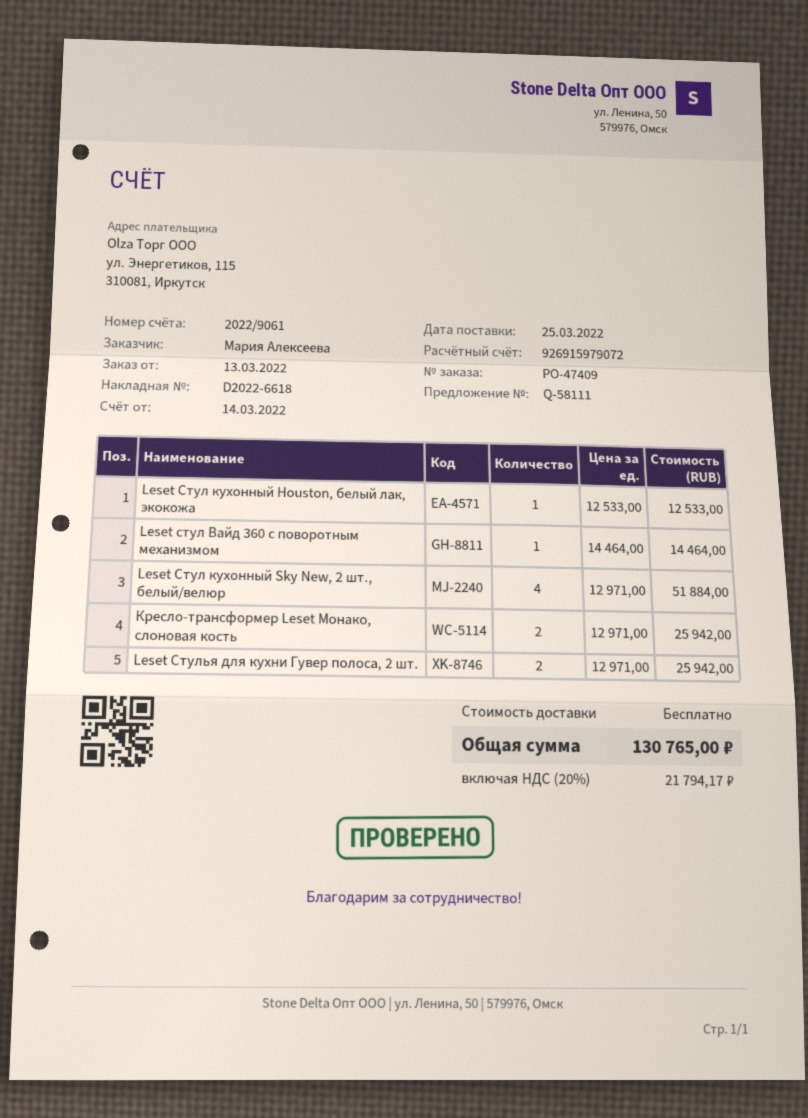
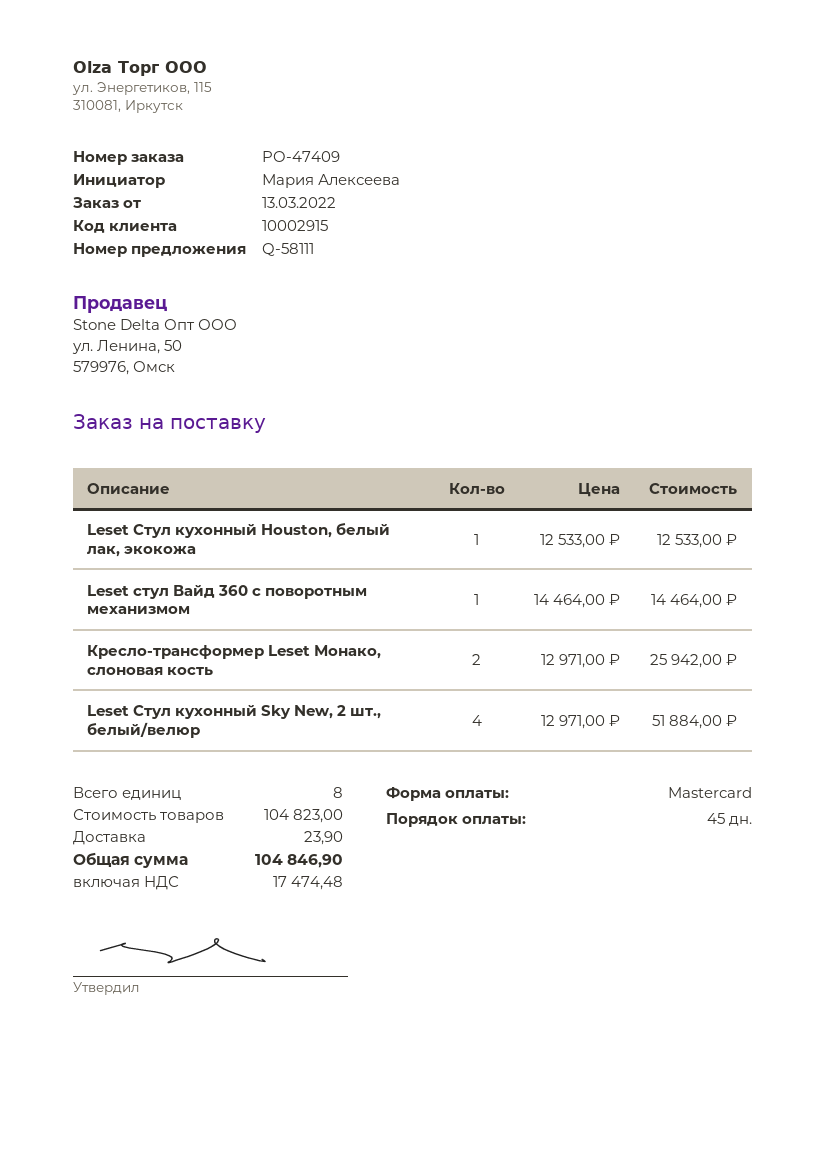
Leset Стулья для кухни Гувер полоса, 2 шт.: 2 x 12971.00 = 25942.00 -> none
shipping: 0.00 -> 23.90
tax: 21794.17 -> 17474.48
total: 130765.00 -> 104846.90

